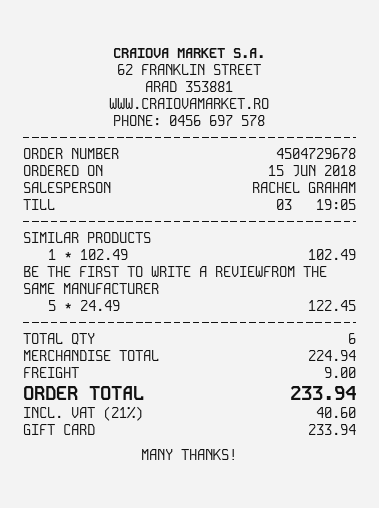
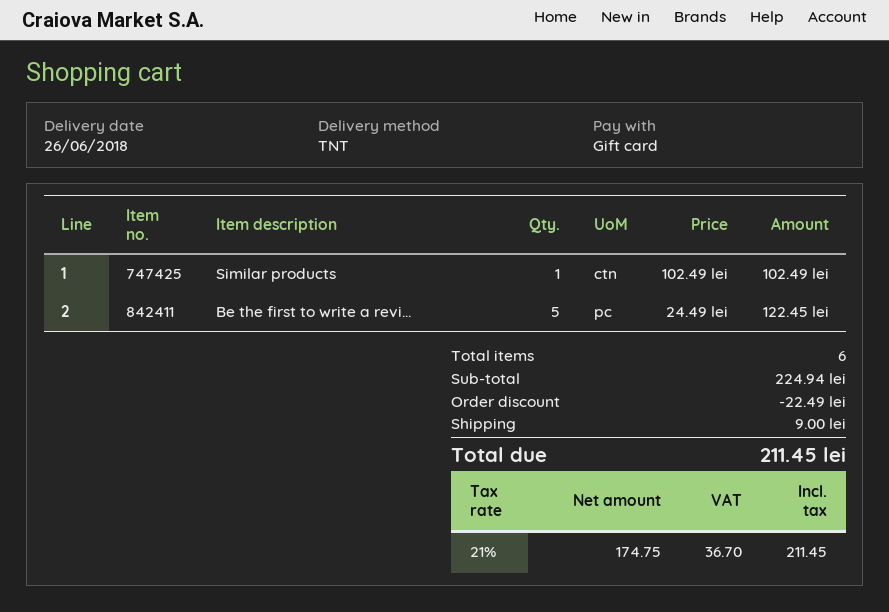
discount: none -> 22.49
tax: 21% = 40.60 -> 21% = 36.70
total: 233.94 -> 211.45

